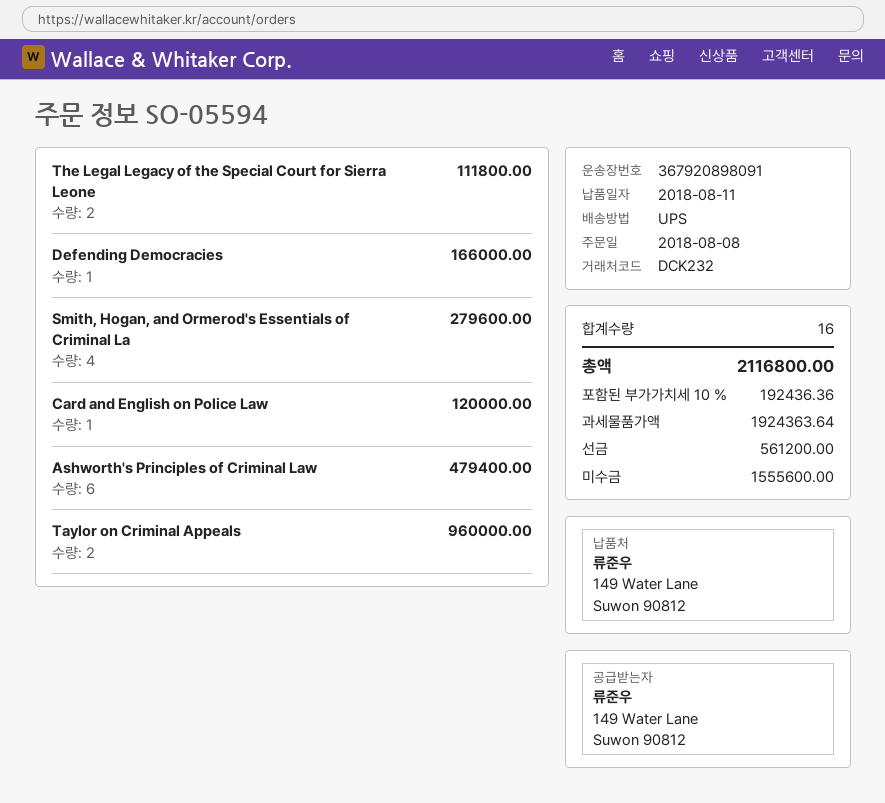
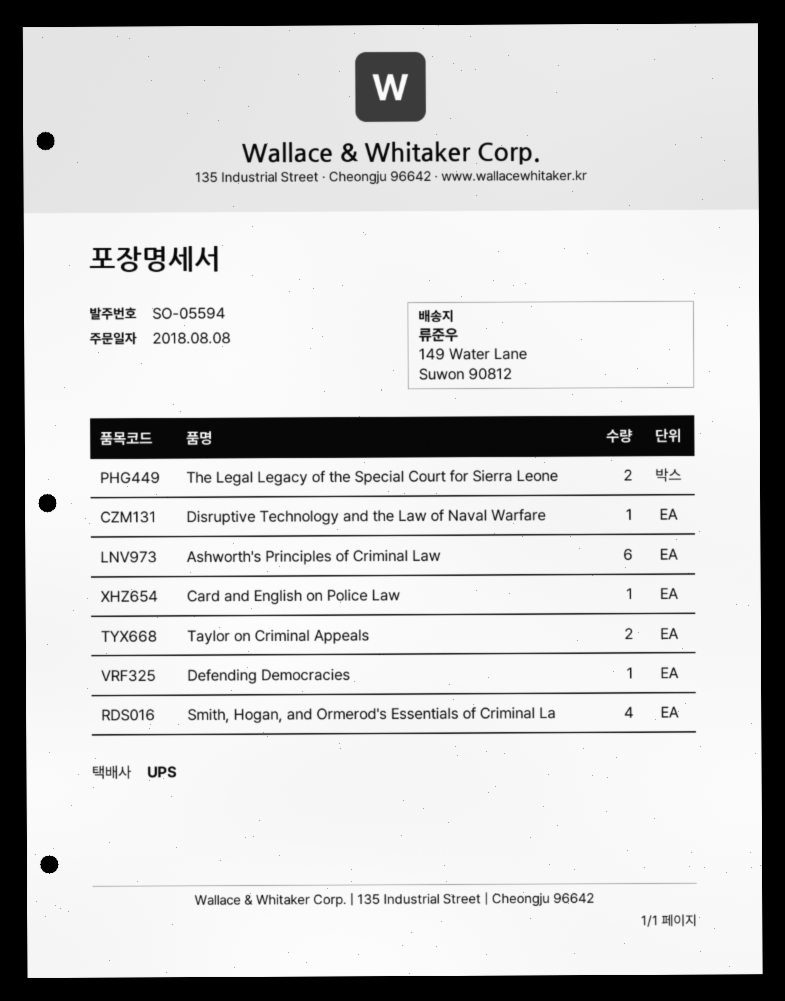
Disruptive Technology and the Law of Naval Warfare: none -> 1

